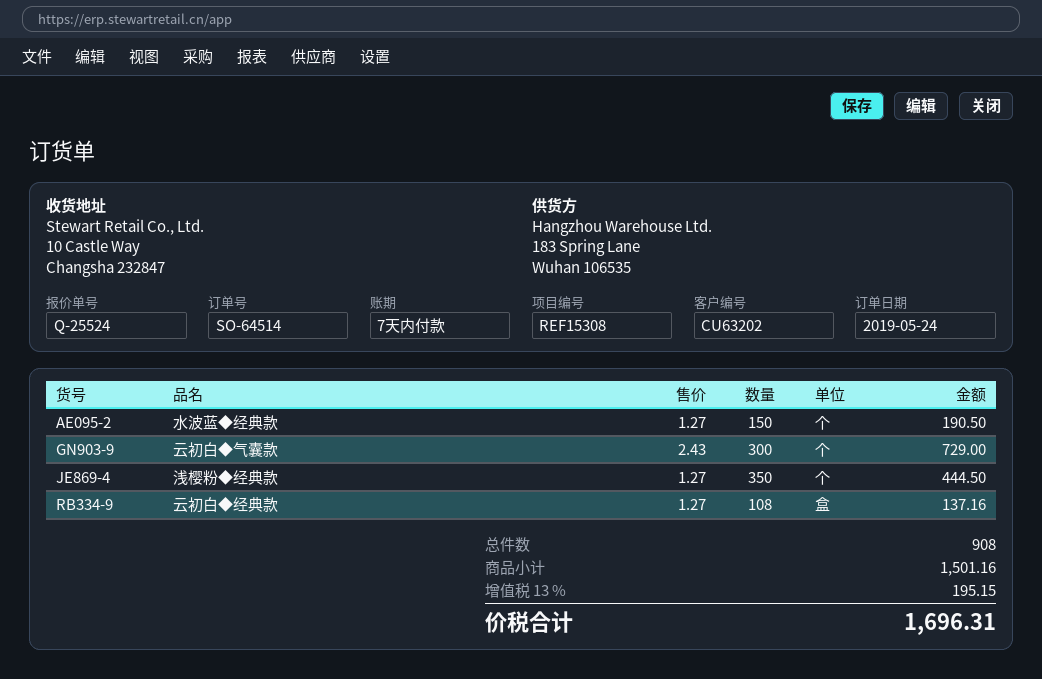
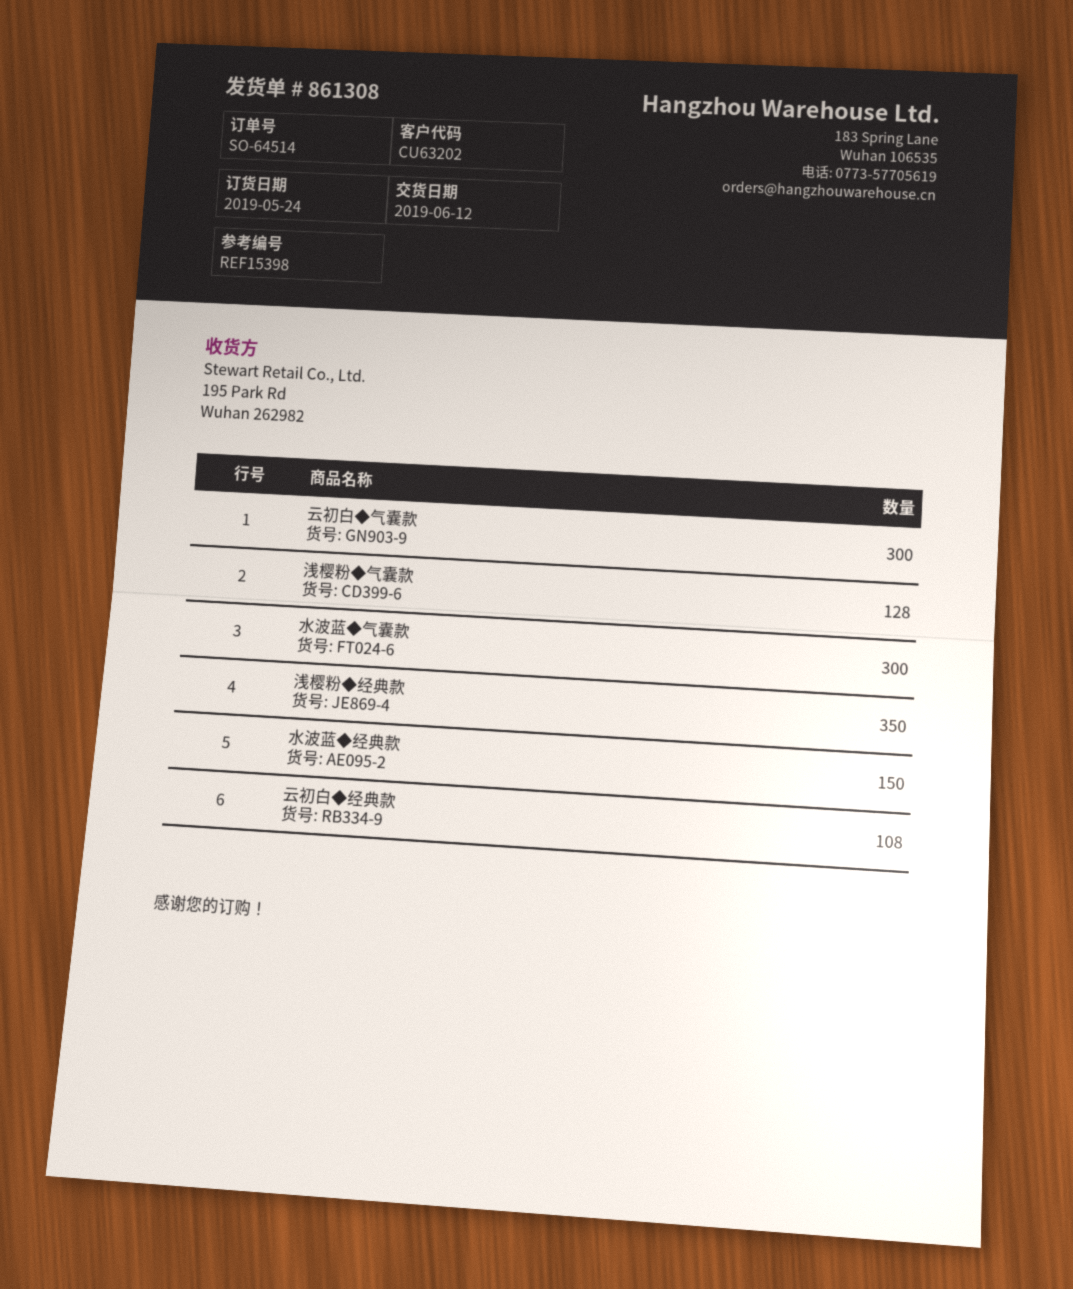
reference: REF15308 -> REF15398
ship to: 10 Castle Way, Changsha 232847 -> 195 Park Rd, Wuhan 262982
浅樱粉◆气囊款: none -> 128
水波蓝◆气囊款: none -> 300

